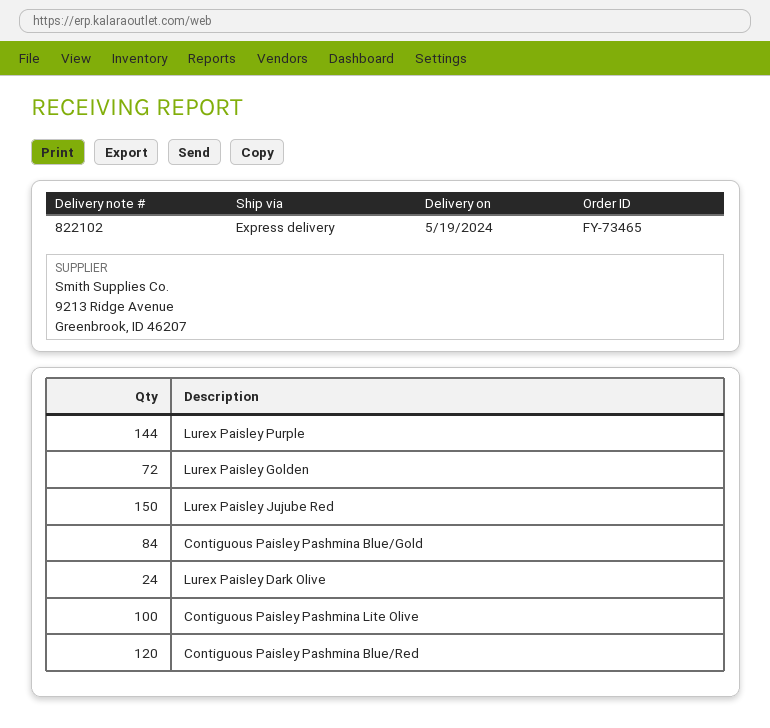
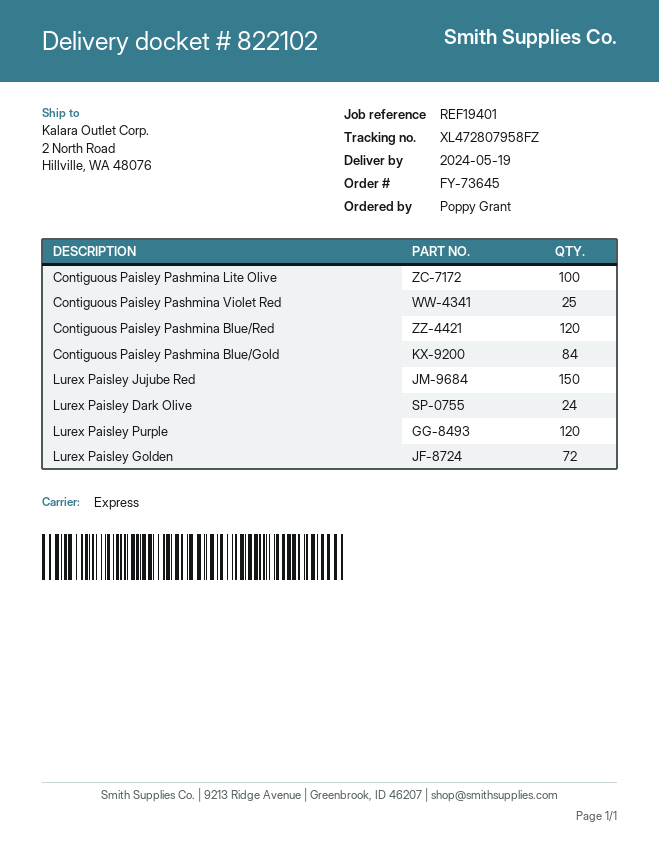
order number: FY-73465 -> FY-73645
Lurex Paisley Purple: 144 -> 120
Contiguous Paisley Pashmina Violet Red: none -> 25

